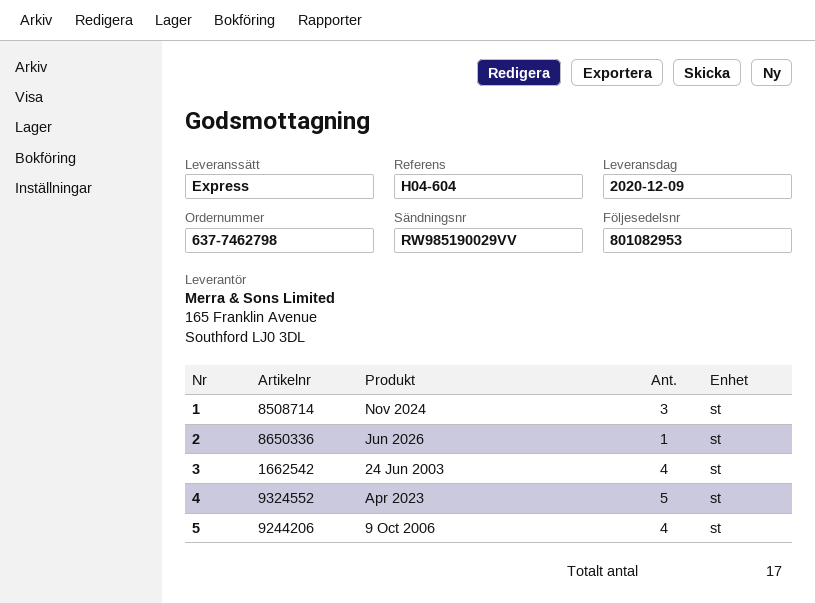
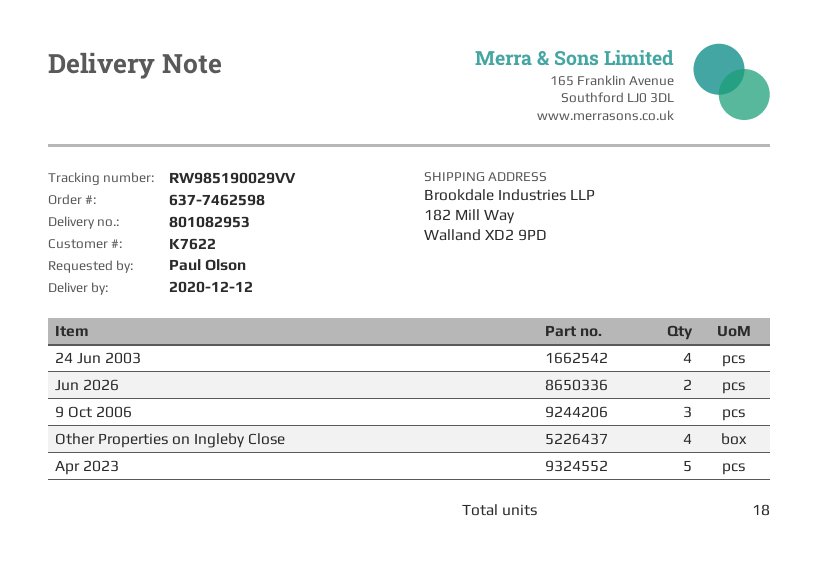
order number: 637-7462798 -> 637-7462598
delivery date: 2020-12-09 -> 2020-12-12
Nov 2024: 3 -> none
Jun 2026: 1 -> 2
9 Oct 2006: 4 -> 3
Other Properties on Ingleby Close: none -> 4
total quantity: 17 -> 18

